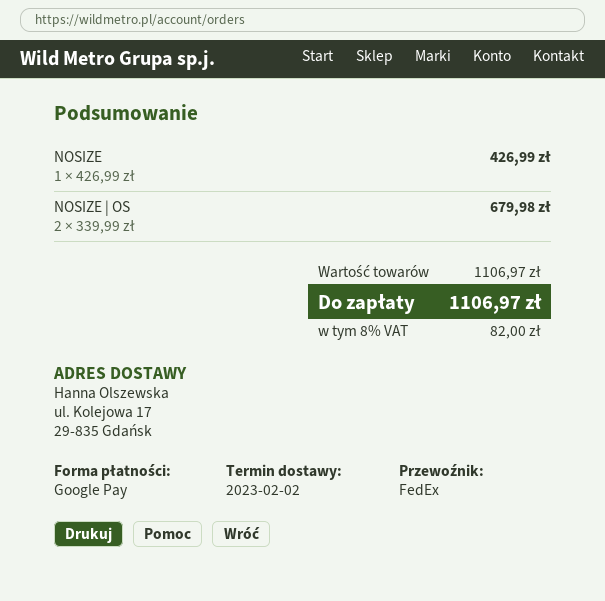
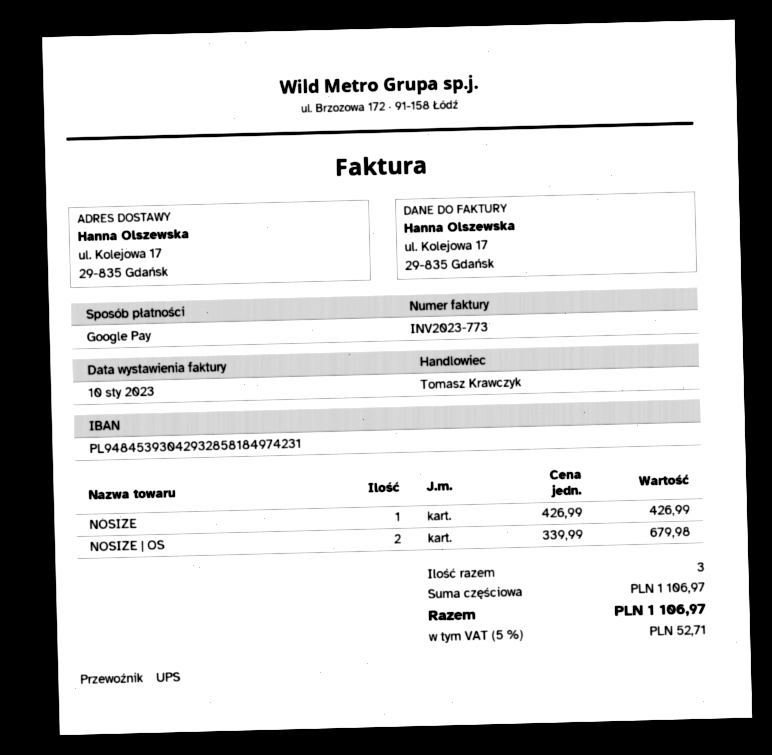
shipping method: FedEx -> UPS
tax: 8% = 82.00 -> 5% = 52.71

